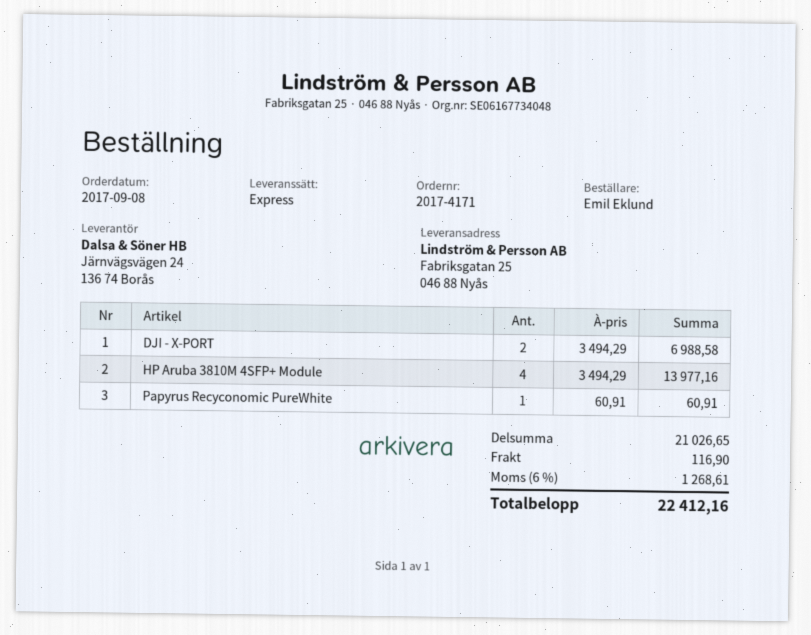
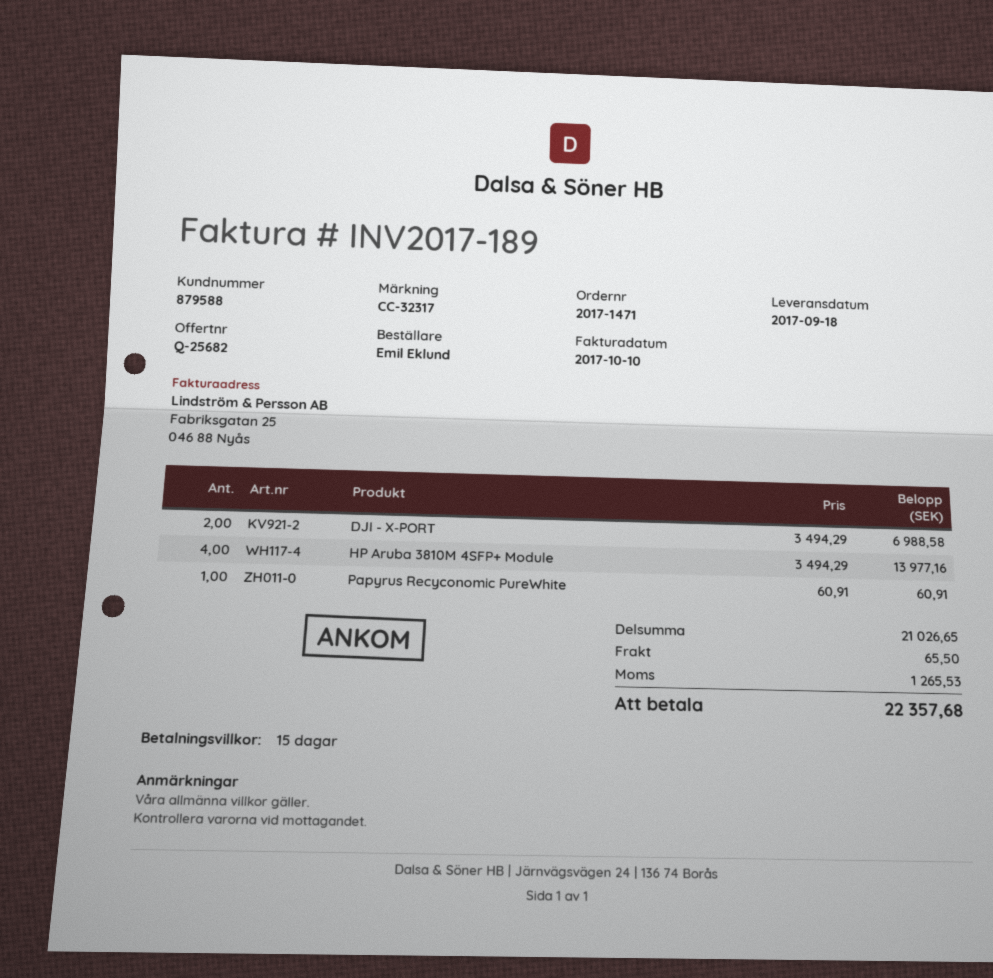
order number: 2017-4171 -> 2017-1471
shipping: 116.90 -> 65.50
tax: 1268.61 -> 1265.53
total: 22412.16 -> 22357.68

